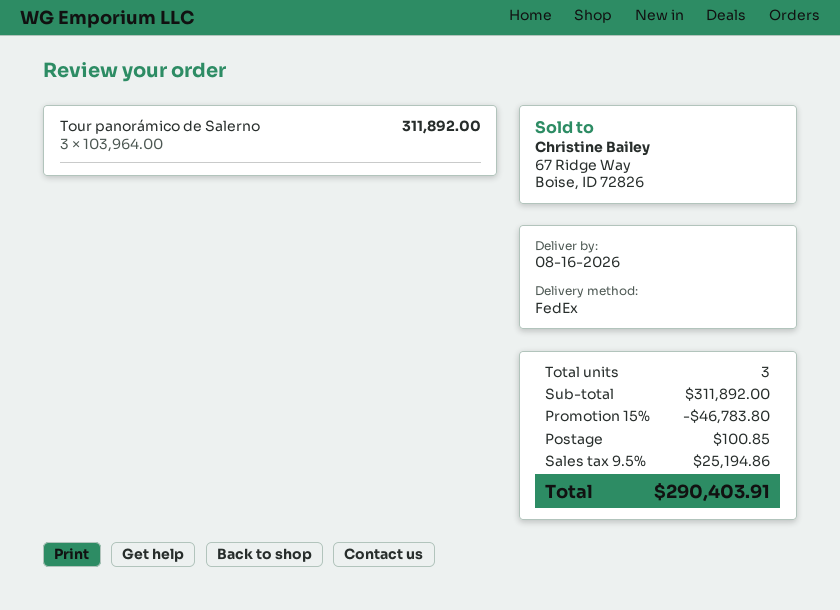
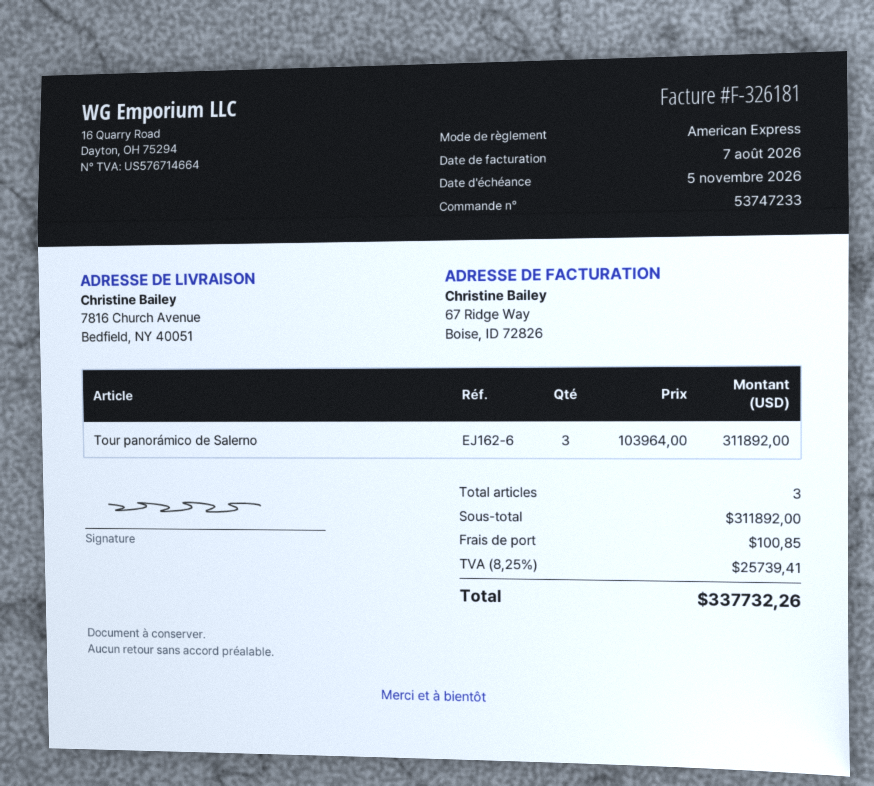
discount: 15% = 46783.80 -> none
tax: 9.5% = 25194.86 -> 8.25% = 25739.41
total: 290403.91 -> 337732.26

